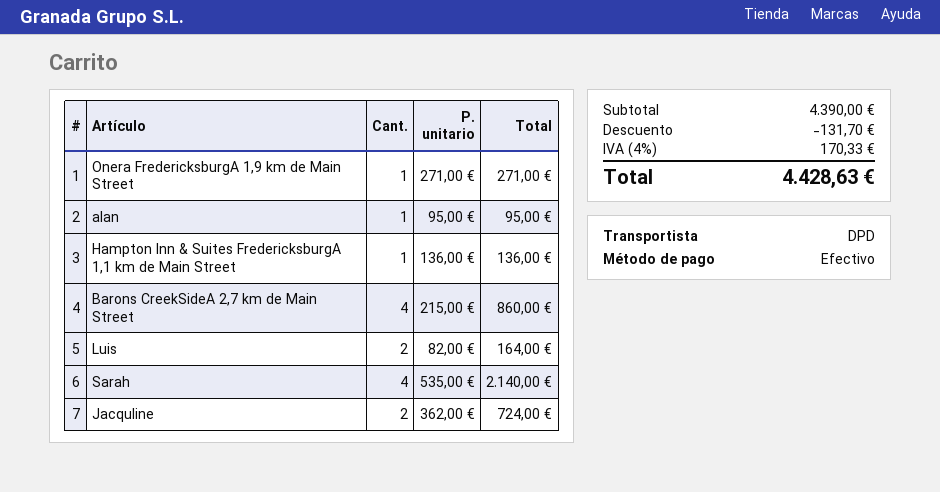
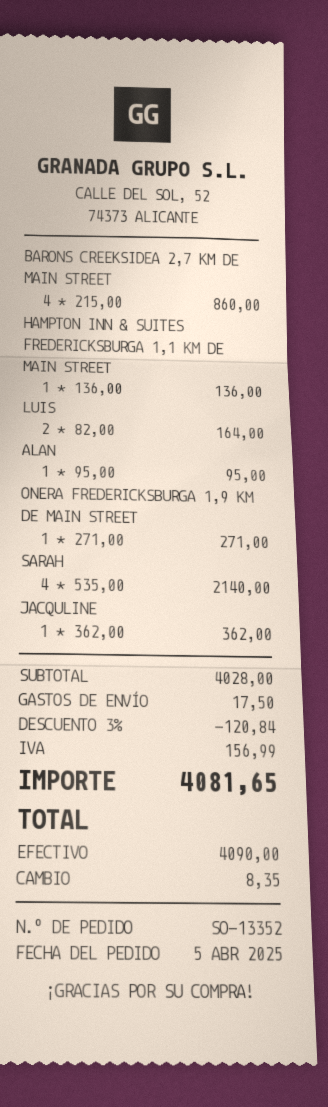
Jacquline: 2 x 362.00 = 724.00 -> 1 x 362.00 = 362.00
subtotal: 4390.00 -> 4028.00
discount: 131.70 -> 120.84
shipping: none -> 17.50
tax: 170.33 -> 156.99
total: 4428.63 -> 4081.65

